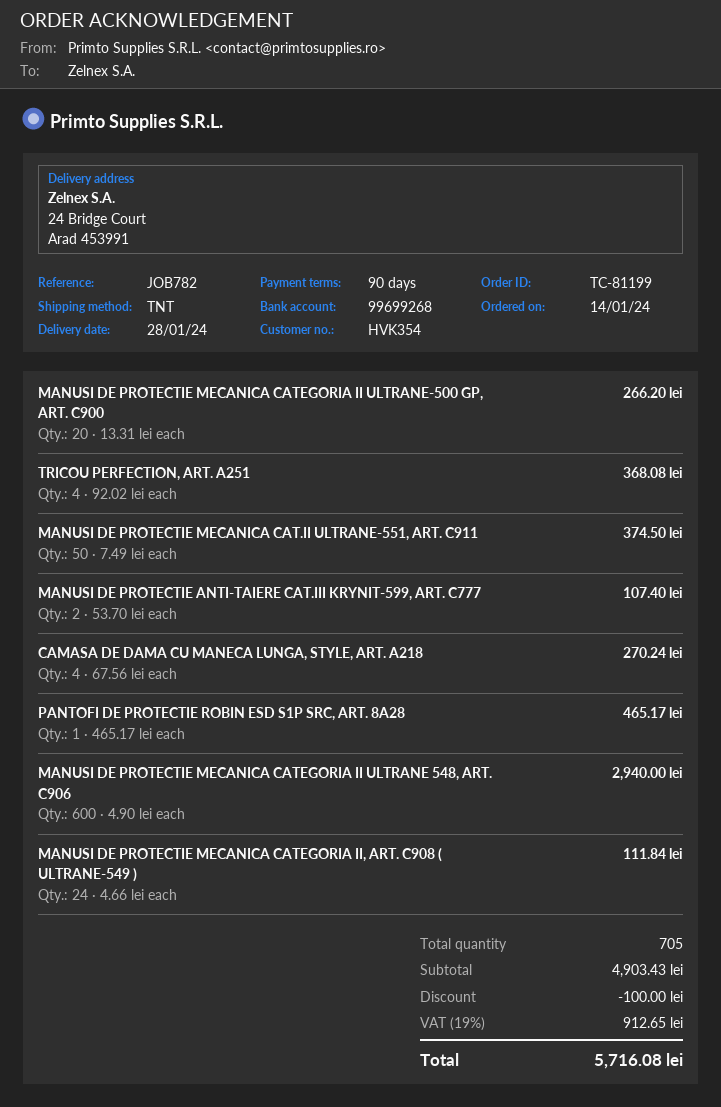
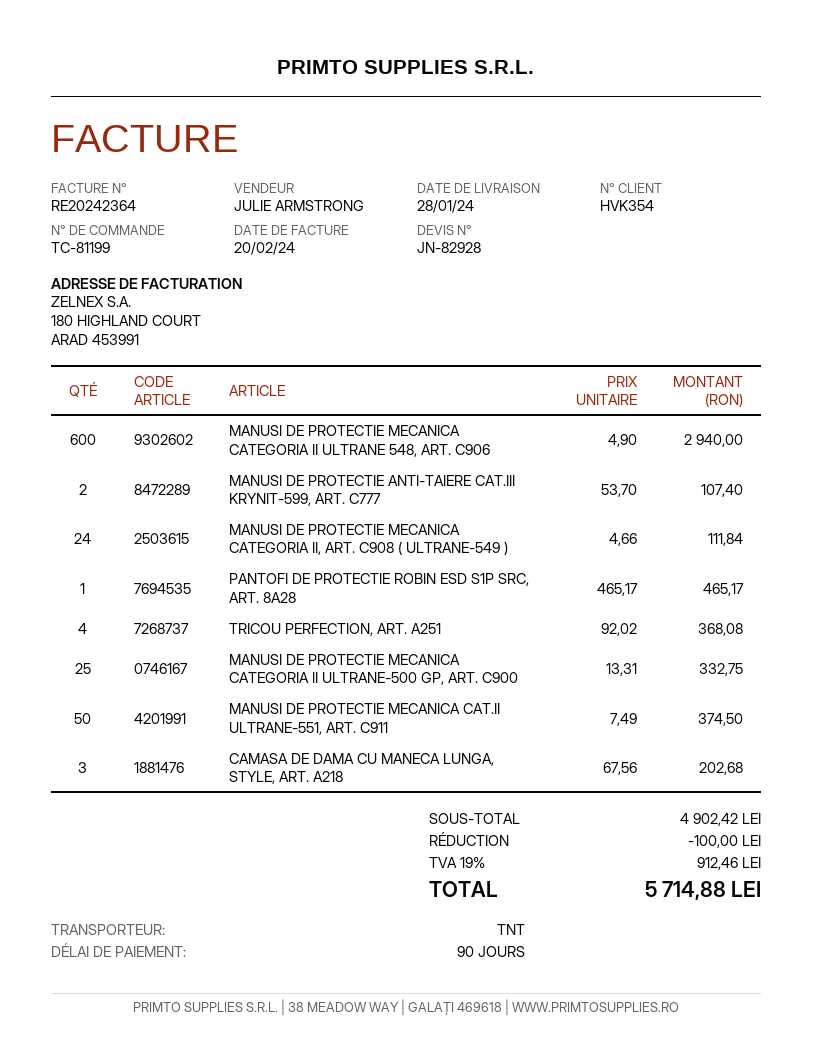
MANUSI DE PROTECTIE MECANICA CATEGORIA II ULTRANE-500 GP, ART. C900: 20 x 13.31 = 266.20 -> 25 x 13.31 = 332.75
CAMASA DE DAMA CU MANECA LUNGA, STYLE, ART. A218: 4 x 67.56 = 270.24 -> 3 x 67.56 = 202.68
subtotal: 4903.43 -> 4902.42
tax: 19% = 912.65 -> 19% = 912.46
total: 5716.08 -> 5714.88

